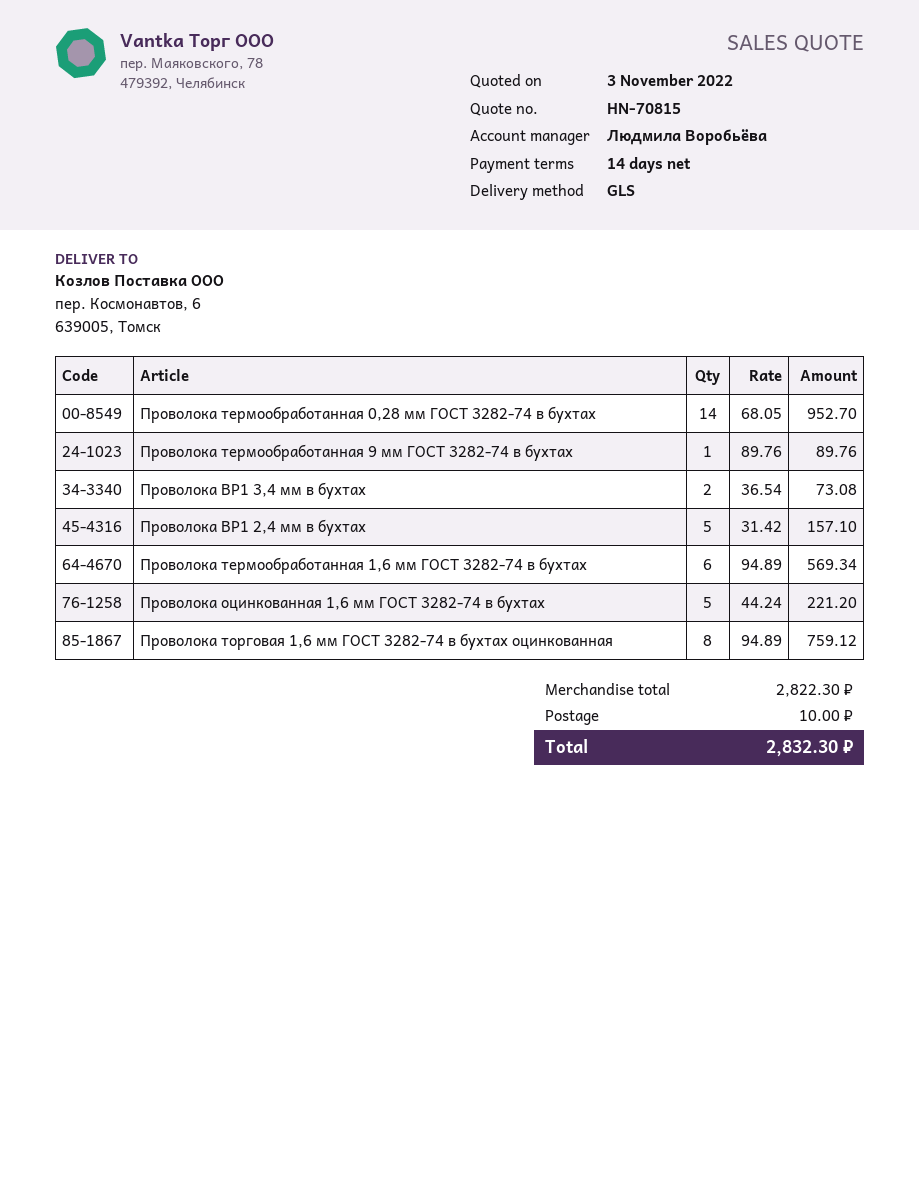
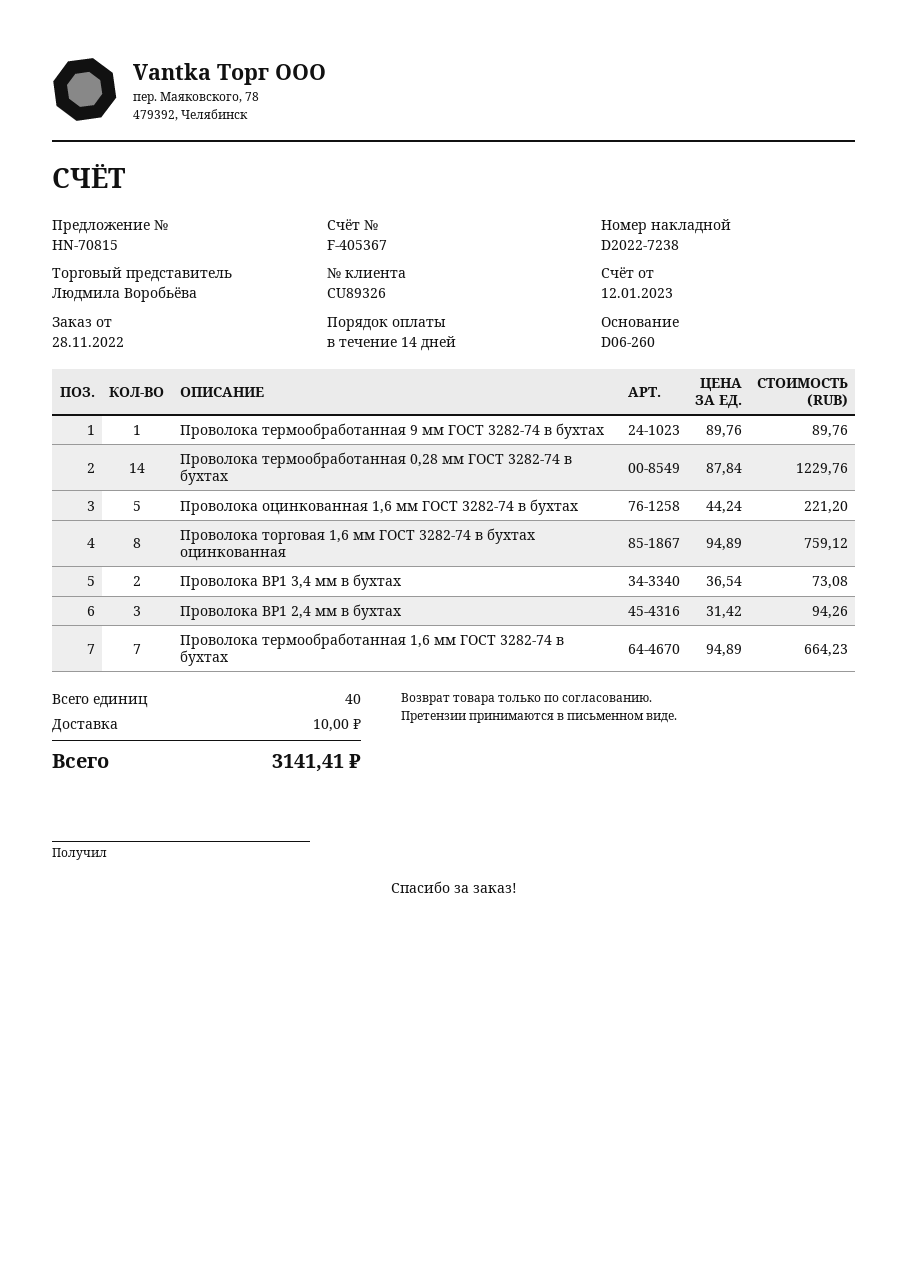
Проволока термообработанная 0,28 мм ГОСТ 3282-74 в бухтах: 14 x 68.05 = 952.70 -> 14 x 87.84 = 1229.76
Проволока ВР1 2,4 мм в бухтах: 5 x 31.42 = 157.10 -> 3 x 31.42 = 94.26
Проволока термообработанная 1,6 мм ГОСТ 3282-74 в бухтах: 6 x 94.89 = 569.34 -> 7 x 94.89 = 664.23
total: 2832.30 -> 3141.41

